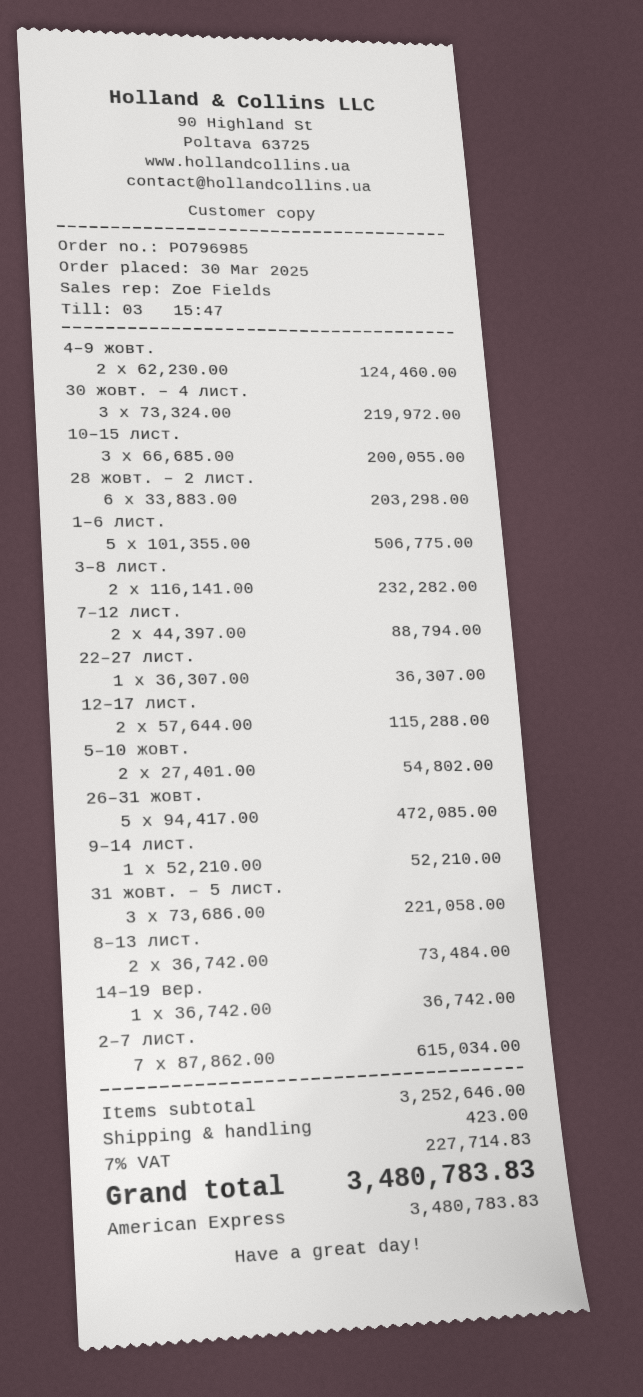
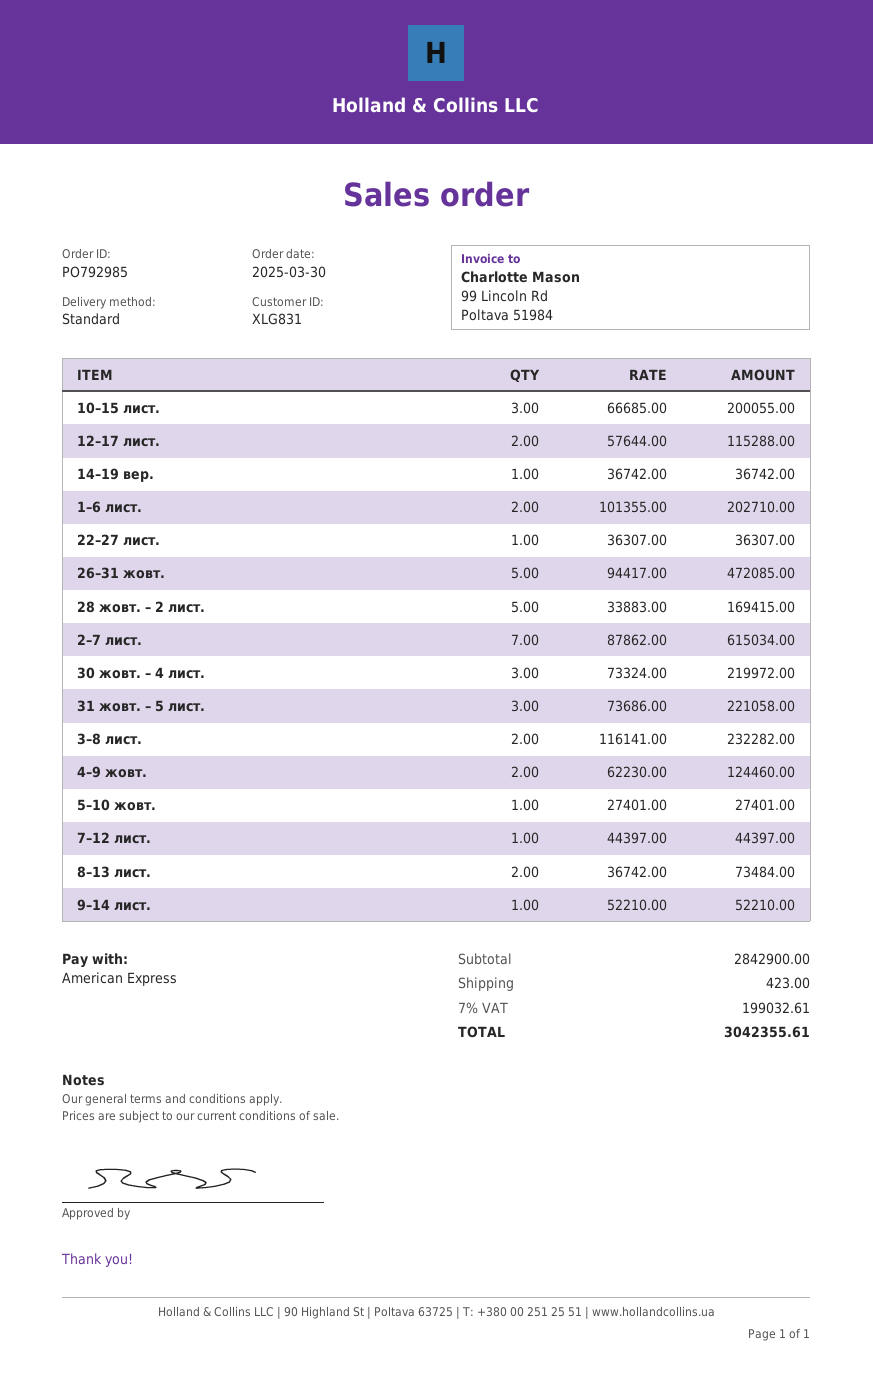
order number: PO796985 -> PO792985
28 жовт. – 2 лист.: 6 x 33883.00 = 203298.00 -> 5 x 33883.00 = 169415.00
1–6 лист.: 5 x 101355.00 = 506775.00 -> 2 x 101355.00 = 202710.00
7–12 лист.: 2 x 44397.00 = 88794.00 -> 1 x 44397.00 = 44397.00
5–10 жовт.: 2 x 27401.00 = 54802.00 -> 1 x 27401.00 = 27401.00
subtotal: 3252646.00 -> 2842900.00
tax: 7% = 227714.83 -> 7% = 199032.61
total: 3480783.83 -> 3042355.61

